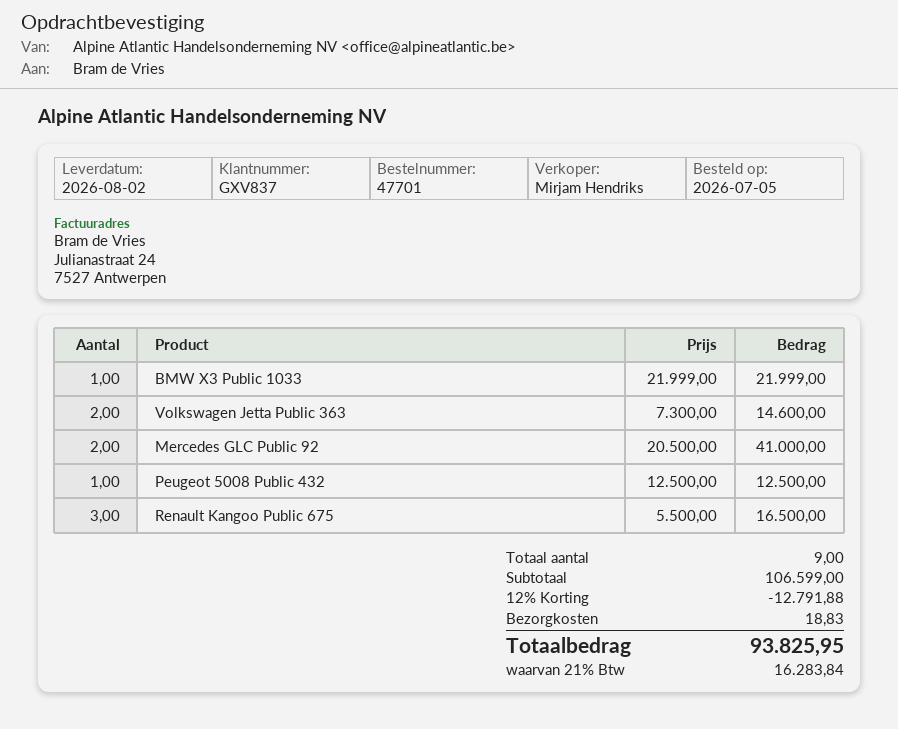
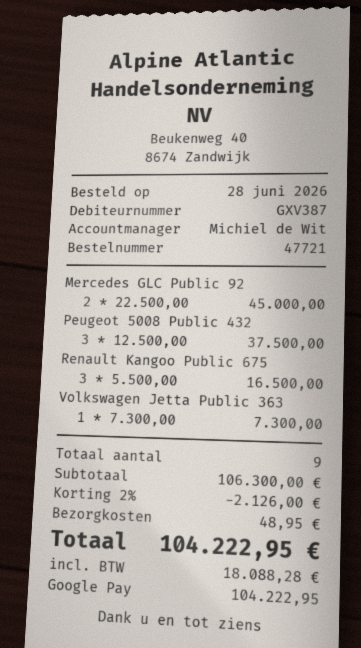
order number: 47701 -> 47721
order date: 2026-07-05 -> 2026-06-28
customer number: GXV837 -> GXV387
sales rep: Mirjam Hendriks -> Michiel de Wit
BMW X3 Public 1033: 1 x 21999.00 = 21999.00 -> none
Volkswagen Jetta Public 363: 2 x 7300.00 = 14600.00 -> 1 x 7300.00 = 7300.00
Mercedes GLC Public 92: 2 x 20500.00 = 41000.00 -> 2 x 22500.00 = 45000.00
Peugeot 5008 Public 432: 1 x 12500.00 = 12500.00 -> 3 x 12500.00 = 37500.00
subtotal: 106599.00 -> 106300.00
discount: 12% = 12791.88 -> 2% = 2126.00
shipping: 18.83 -> 48.95
tax: 16283.84 -> 18088.28
total: 93825.95 -> 104222.95

